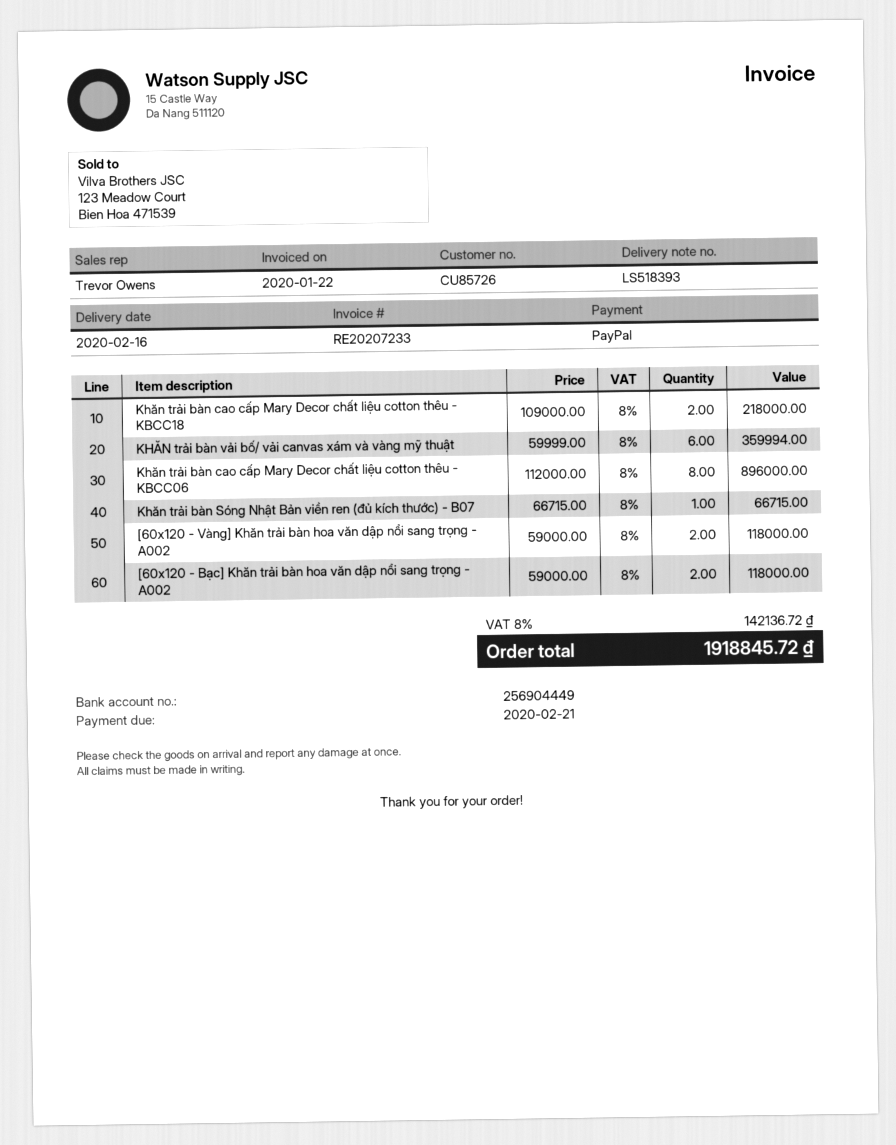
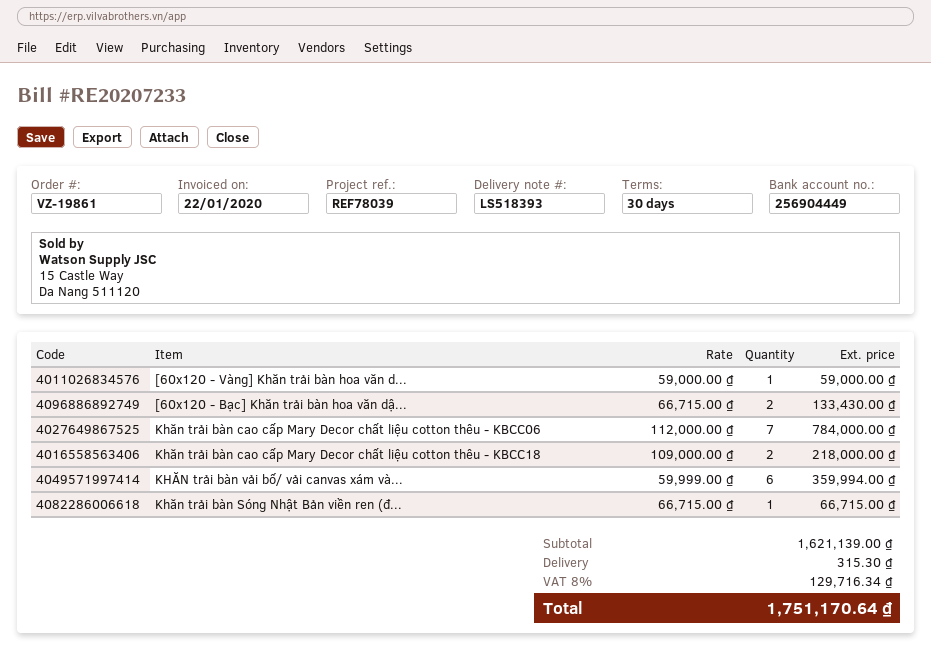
Khăn trải bàn cao cấp Mary Decor chất liệu cotton thêu - KBCC06: 8 x 112000.00 = 896000.00 -> 7 x 112000.00 = 784000.00
[60x120 - Vàng] Khăn trải bàn hoa văn dập nổi sang trọng - A002: 2 x 59000.00 = 118000.00 -> 1 x 59000.00 = 59000.00
[60x120 - Bạc] Khăn trải bàn hoa văn dập nổi sang trọng - A002: 2 x 59000.00 = 118000.00 -> 2 x 66715.00 = 133430.00
shipping: none -> 315.30
tax: 8% = 142136.72 -> 8% = 129716.34
total: 1918845.72 -> 1751170.64

